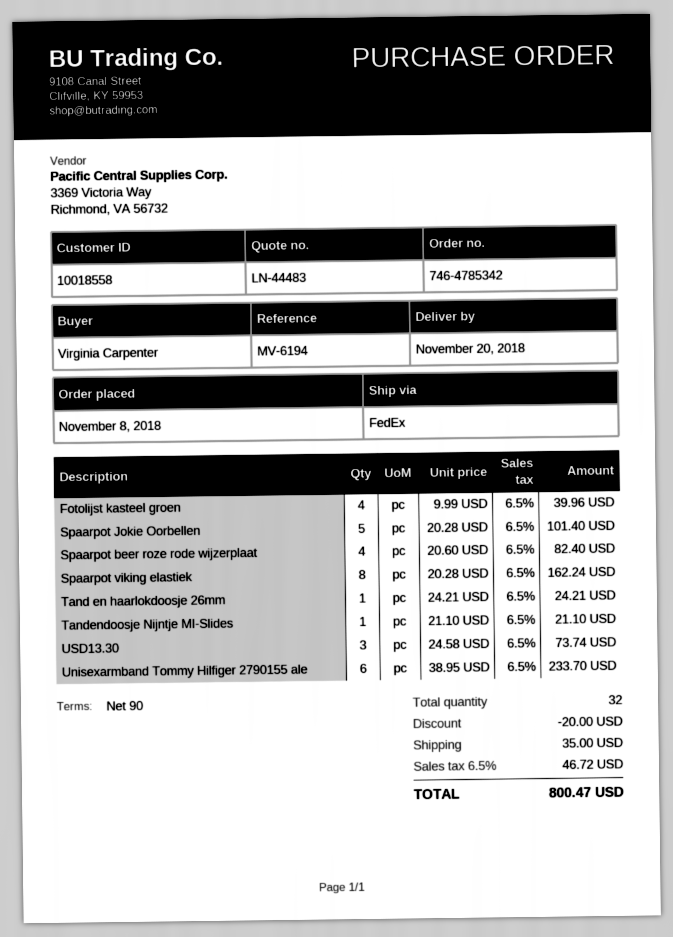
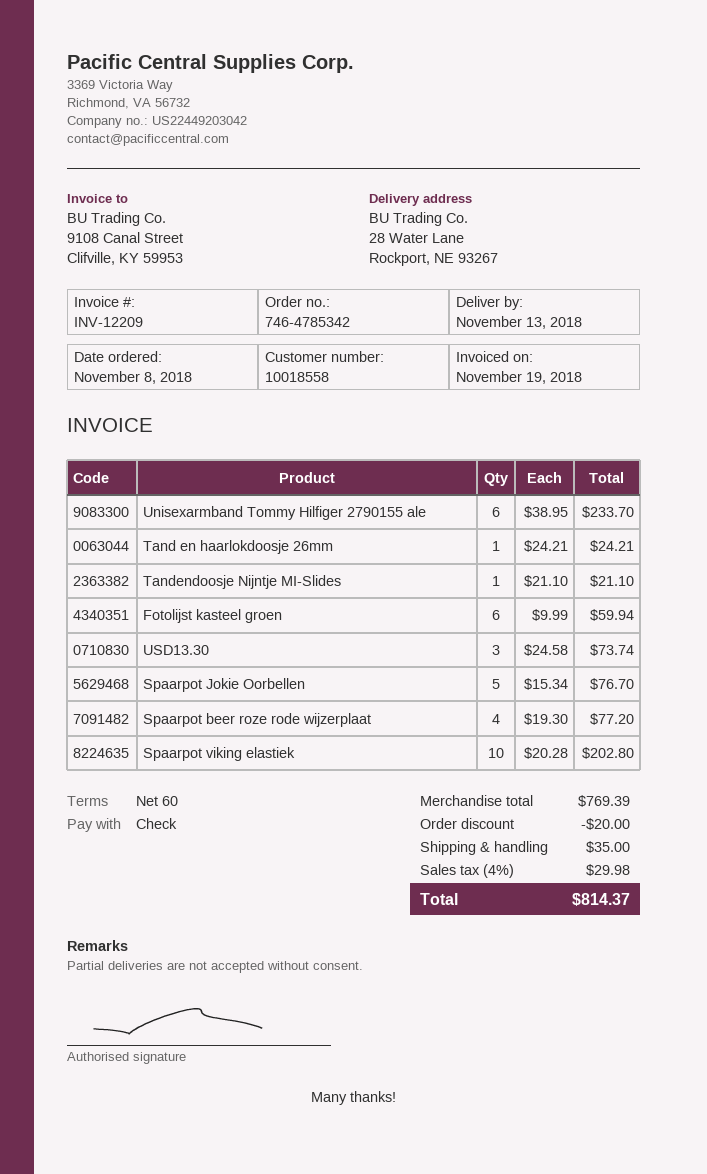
delivery date: 2018-11-20 -> 2018-11-13
payment terms: 90 days -> 60 days
Fotolijst kasteel groen: 4 x 9.99 = 39.96 -> 6 x 9.99 = 59.94
Spaarpot Jokie Oorbellen: 5 x 20.28 = 101.40 -> 5 x 15.34 = 76.70
Spaarpot beer roze rode wijzerplaat: 4 x 20.60 = 82.40 -> 4 x 19.30 = 77.20
Spaarpot viking elastiek: 8 x 20.28 = 162.24 -> 10 x 20.28 = 202.80
tax: 6.5% = 46.72 -> 4% = 29.98
total: 800.47 -> 814.37

